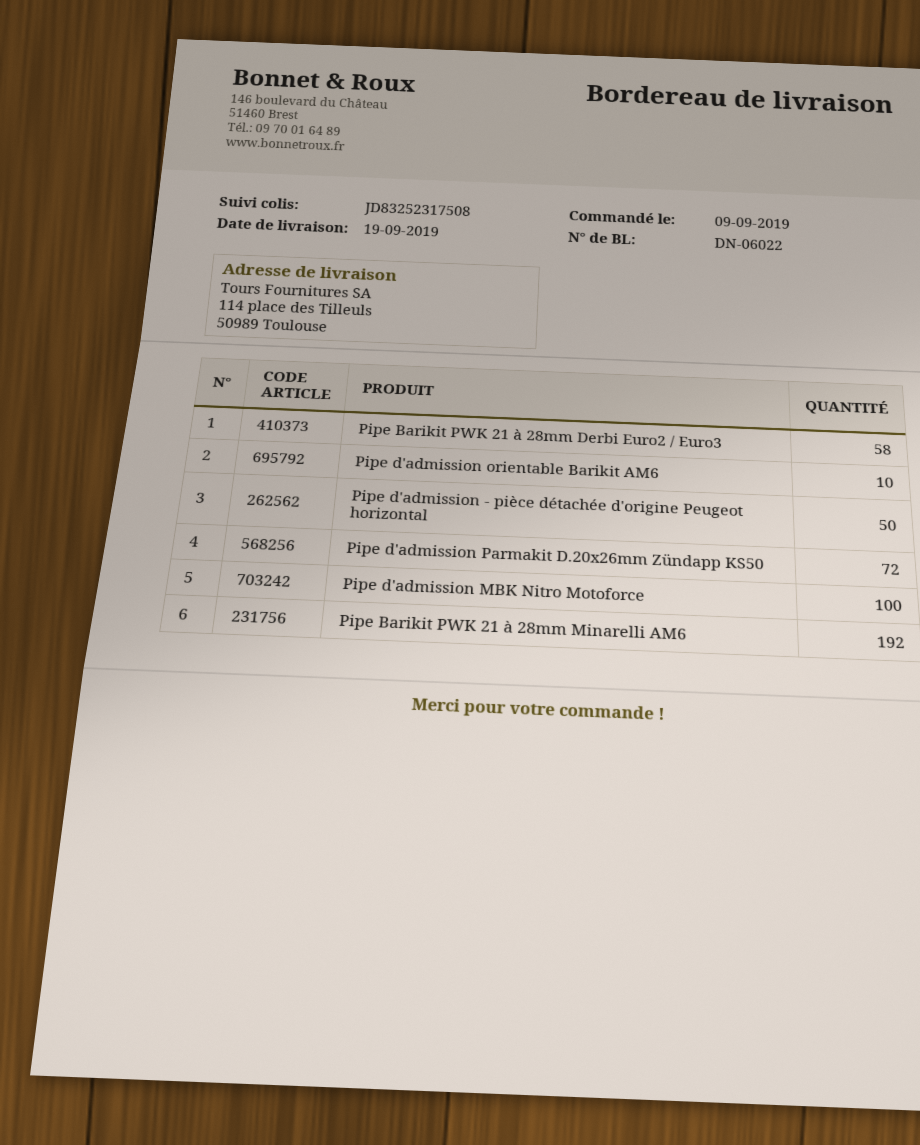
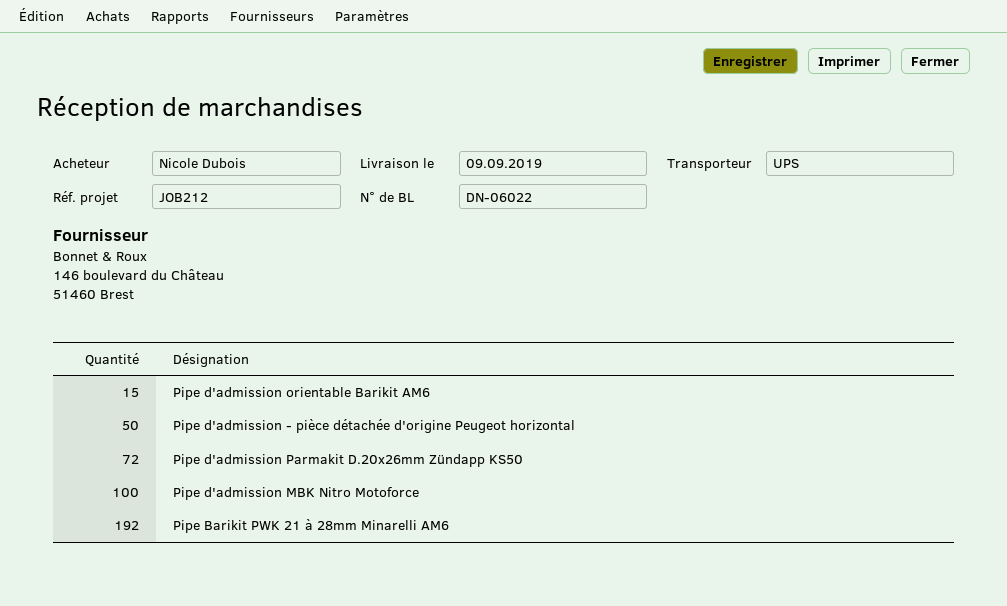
delivery date: 2019-09-19 -> 2019-09-09
Pipe Barikit PWK 21 à 28mm Derbi Euro2 / Euro3: 58 -> none
Pipe d'admission orientable Barikit AM6: 10 -> 15

